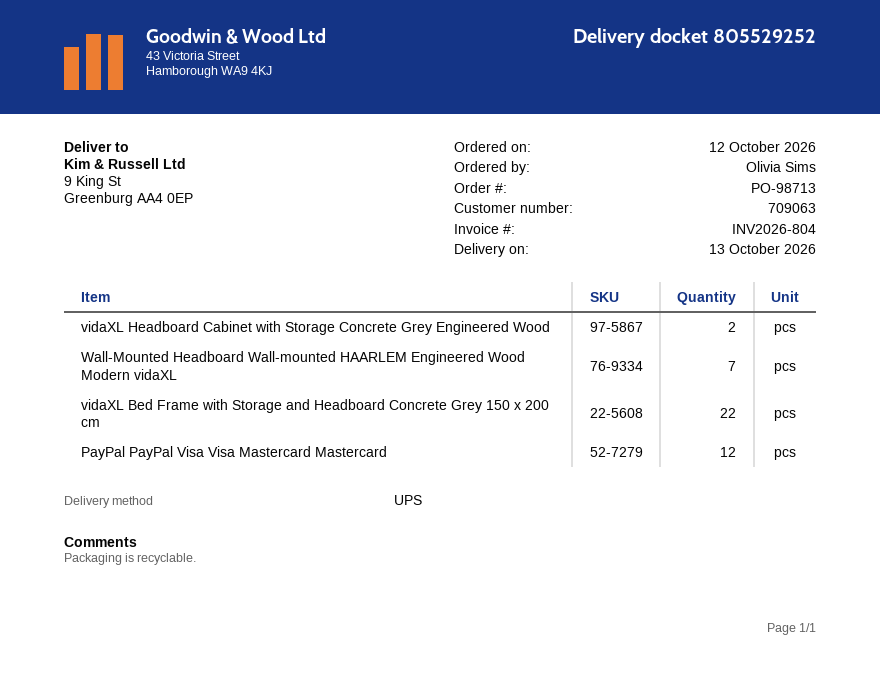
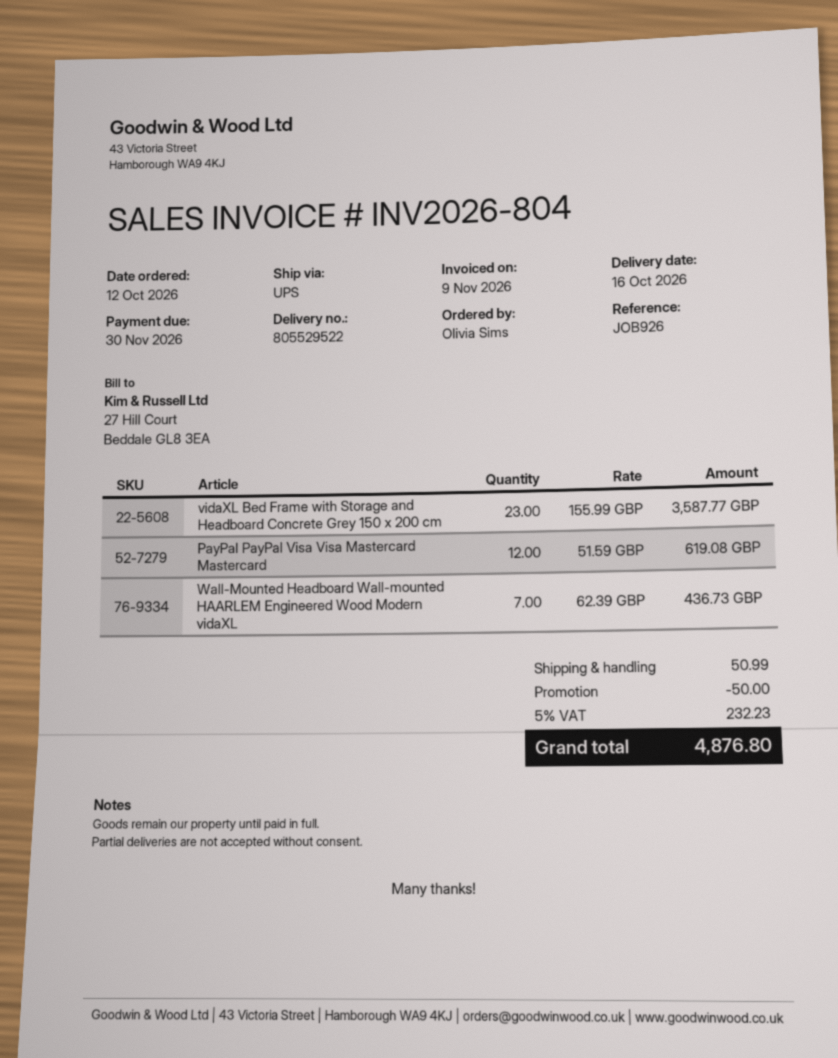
delivery note number: 805529252 -> 805529522
delivery date: 2026-10-13 -> 2026-10-16
vidaXL Headboard Cabinet with Storage Concrete Grey Engineered Wood: 2 -> none
vidaXL Bed Frame with Storage and Headboard Concrete Grey 150 x 200 cm: 22 -> 23

